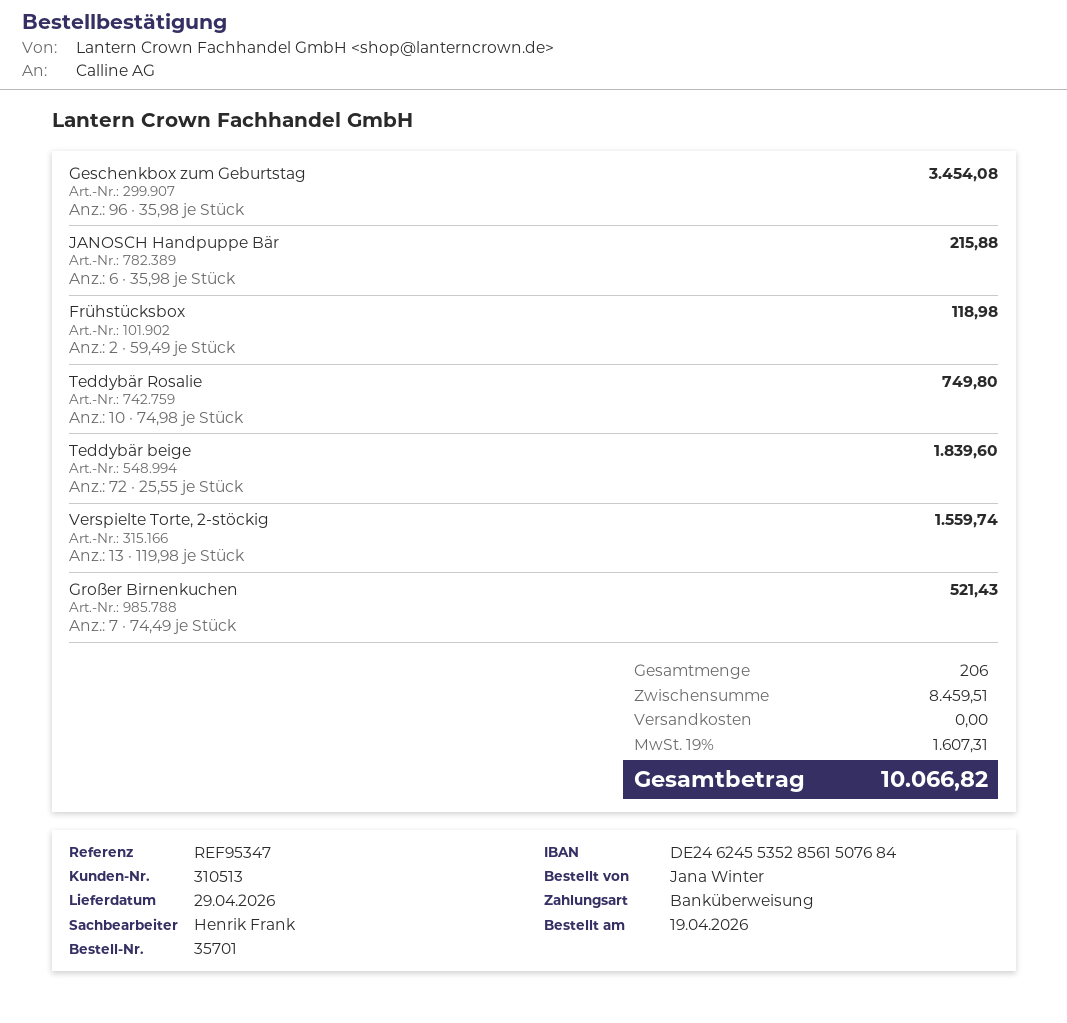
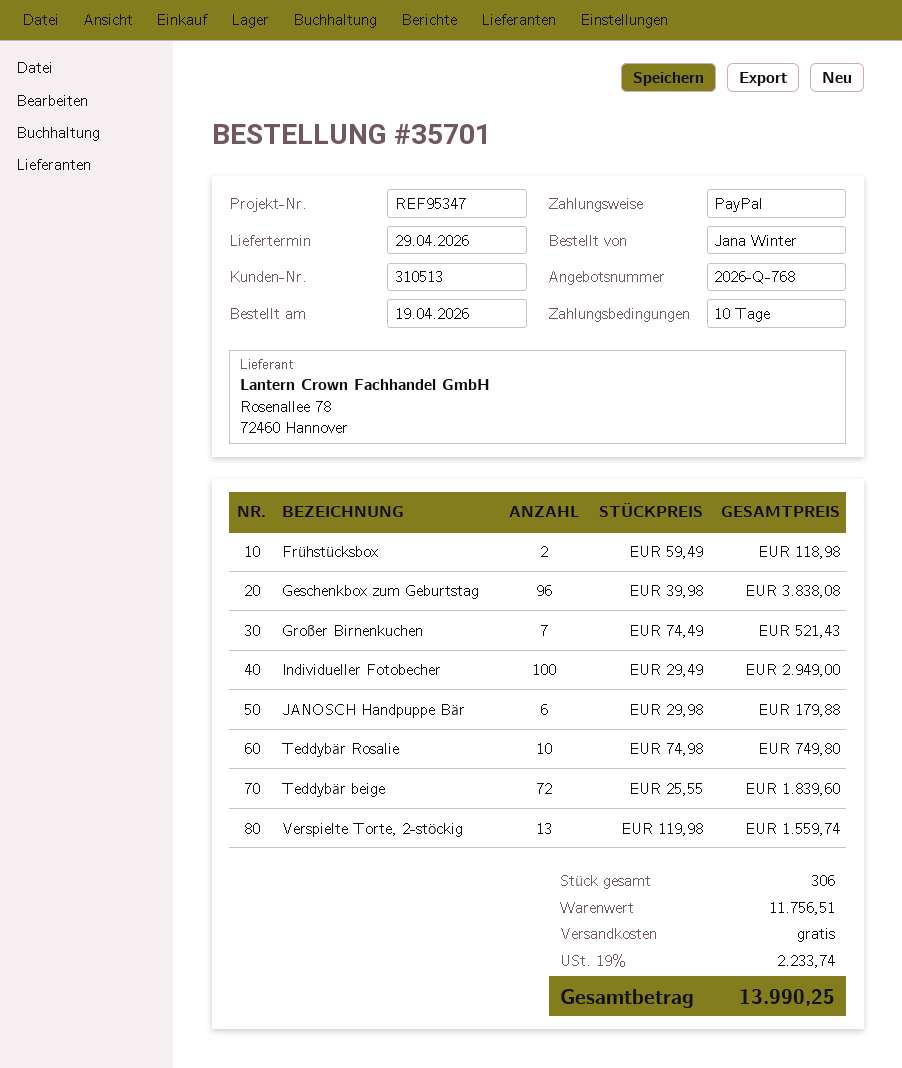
payment method: bank transfer -> PayPal
Geschenkbox zum Geburtstag: 96 x 35.98 = 3454.08 -> 96 x 39.98 = 3838.08
JANOSCH Handpuppe Bär: 6 x 35.98 = 215.88 -> 6 x 29.98 = 179.88
Individueller Fotobecher: none -> 100 x 29.49 = 2949.00
total quantity: 206 -> 306
subtotal: 8459.51 -> 11756.51
tax: 19% = 1607.31 -> 19% = 2233.74
total: 10066.82 -> 13990.25

